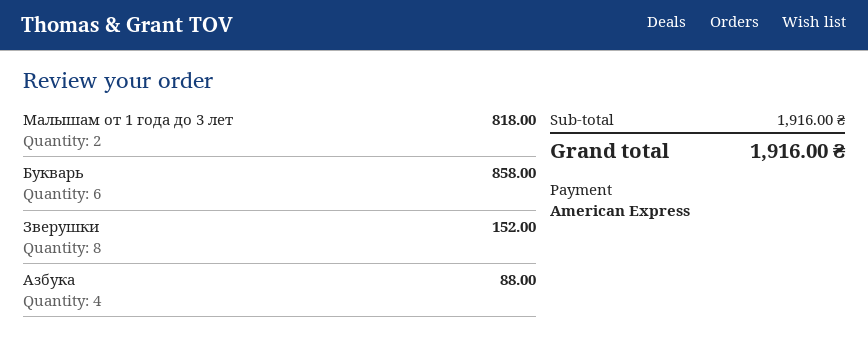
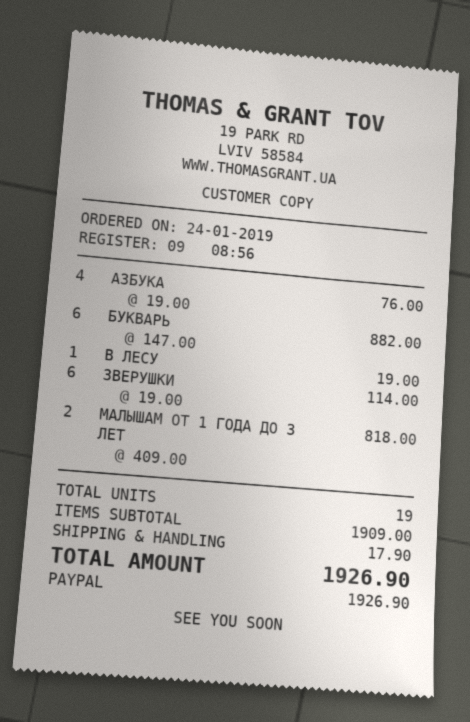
payment method: American Express -> PayPal
Букварь: 6 for 858.00 -> 6 for 882.00
Зверушки: 8 for 152.00 -> 6 for 114.00
Азбука: 4 for 88.00 -> 4 for 76.00
В ЛЕСУ: none -> 1 for 19.00
subtotal: 1916.00 -> 1909.00
shipping: none -> 17.90
total: 1916.00 -> 1926.90

